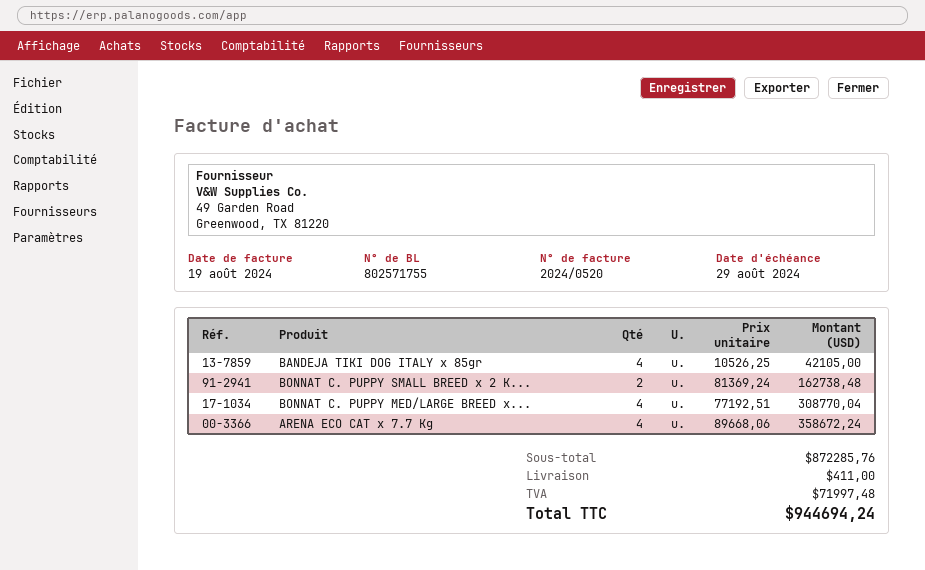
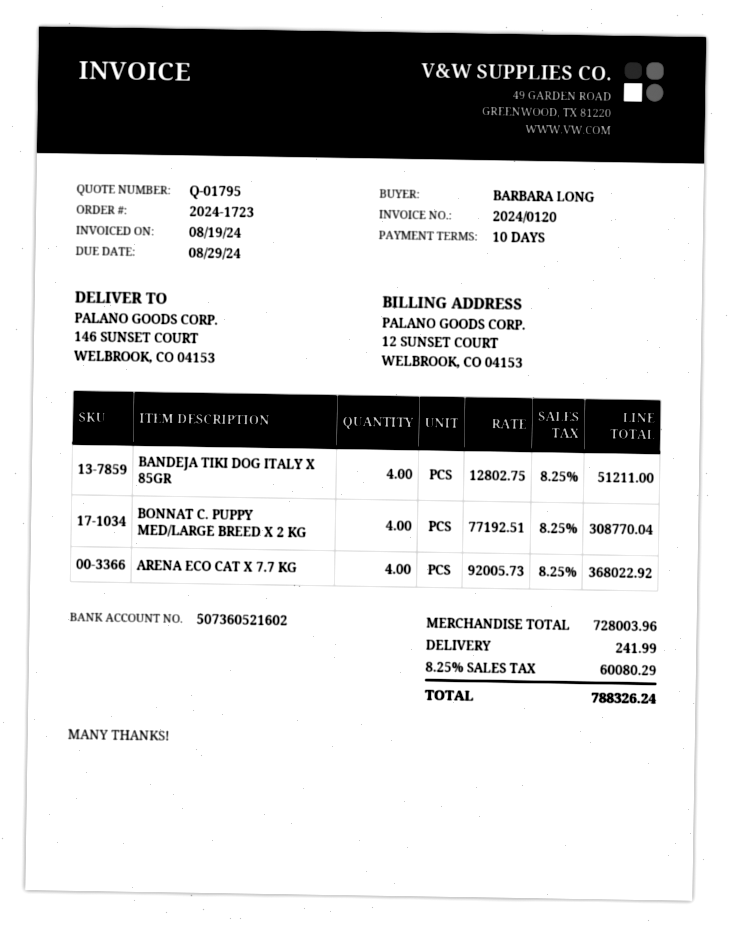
invoice number: 2024/0520 -> 2024/0120
BANDEJA TIKI DOG ITALY x 85gr: 4 x 10526.25 = 42105.00 -> 4 x 12802.75 = 51211.00
BONNAT C. PUPPY SMALL BREED x 2 K...: 2 x 81369.24 = 162738.48 -> none
ARENA ECO CAT x 7.7 Kg: 4 x 89668.06 = 358672.24 -> 4 x 92005.73 = 368022.92
subtotal: 872285.76 -> 728003.96
shipping: 411.00 -> 241.99
tax: 71997.48 -> 60080.29
total: 944694.24 -> 788326.24

